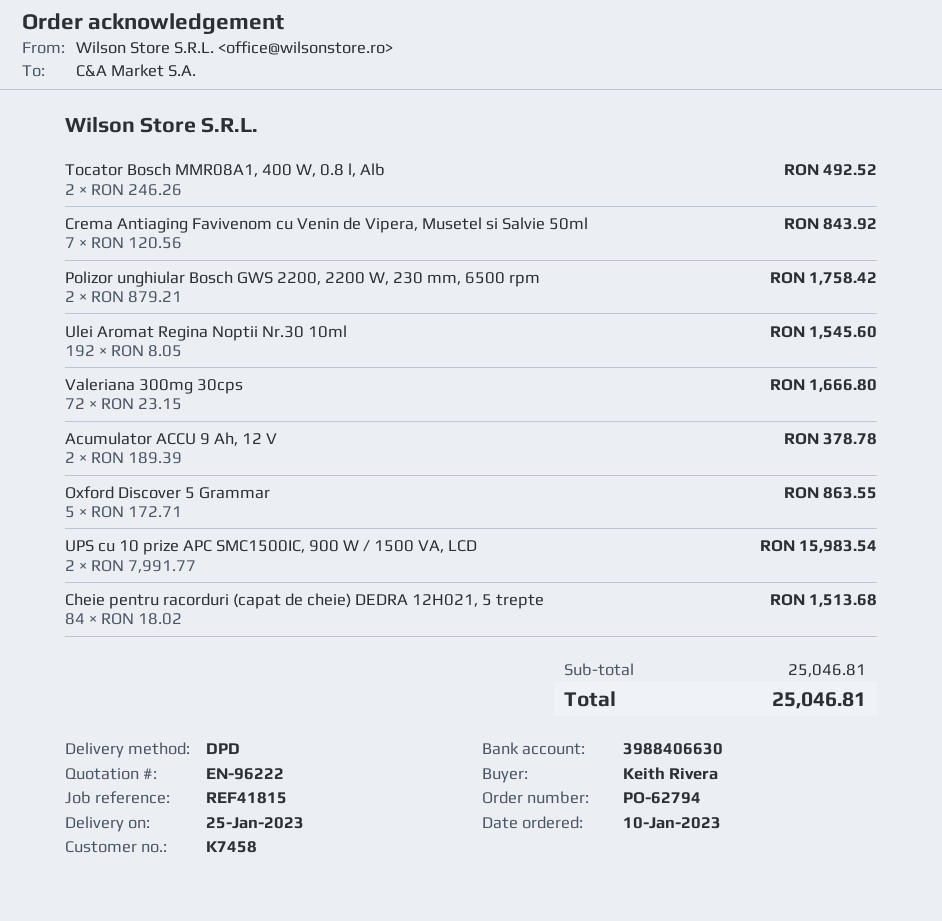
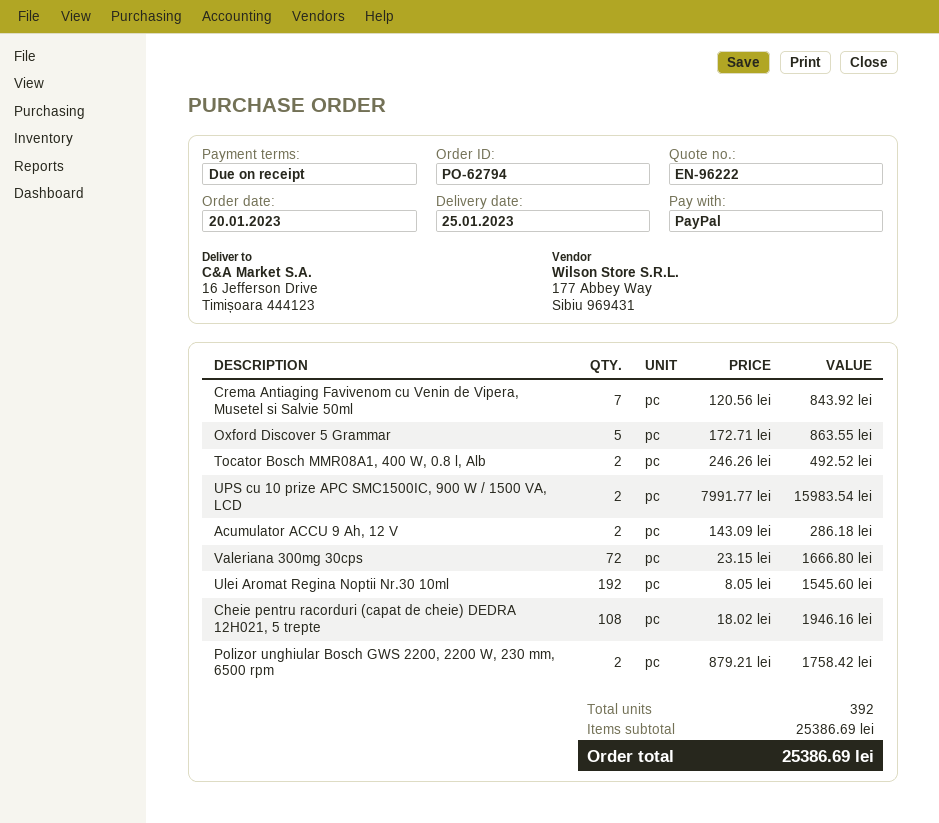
order date: 2023-01-10 -> 2023-01-20
Acumulator ACCU 9 Ah, 12 V: 2 x 189.39 = 378.78 -> 2 x 143.09 = 286.18
Cheie pentru racorduri (capat de cheie) DEDRA 12H021, 5 trepte: 84 x 18.02 = 1513.68 -> 108 x 18.02 = 1946.16
subtotal: 25046.81 -> 25386.69
total: 25046.81 -> 25386.69

